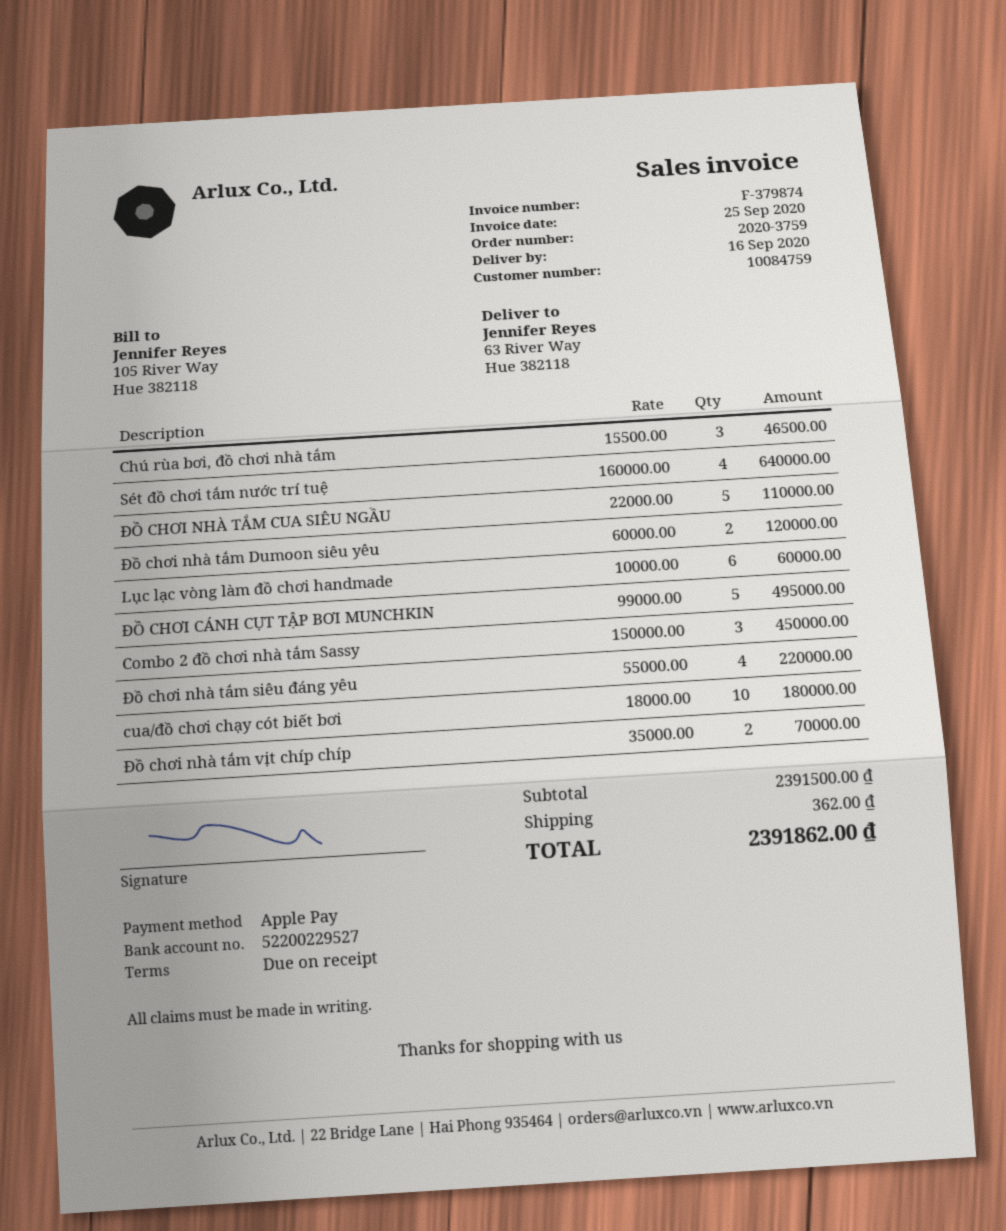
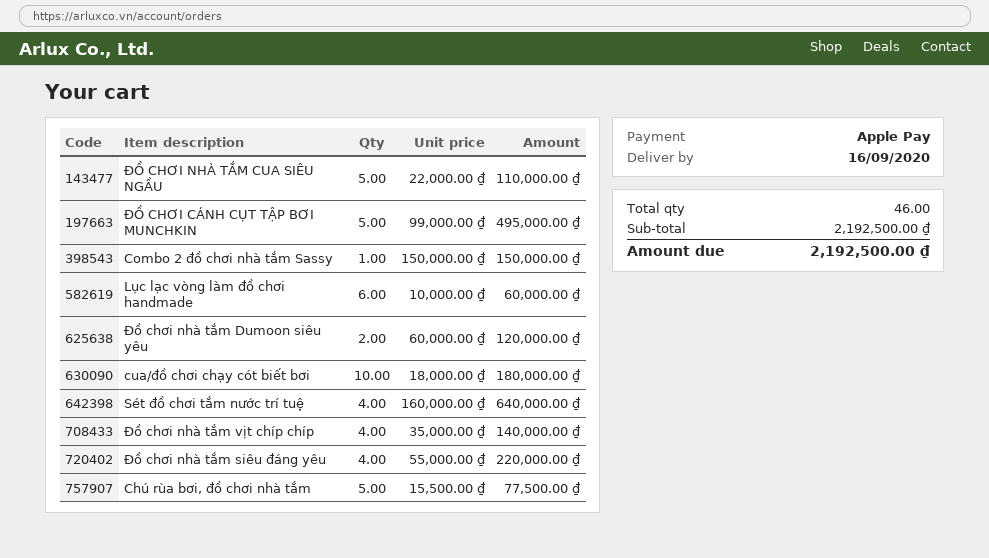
Chú rùa bơi, đồ chơi nhà tắm: 3 x 15500.00 = 46500.00 -> 5 x 15500.00 = 77500.00
Combo 2 đồ chơi nhà tắm Sassy: 3 x 150000.00 = 450000.00 -> 1 x 150000.00 = 150000.00
Đồ chơi nhà tắm vịt chíp chíp: 2 x 35000.00 = 70000.00 -> 4 x 35000.00 = 140000.00
subtotal: 2391500.00 -> 2192500.00
shipping: 362.00 -> none
total: 2391862.00 -> 2192500.00

